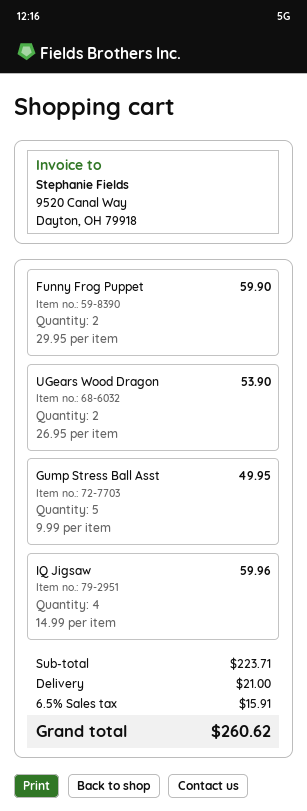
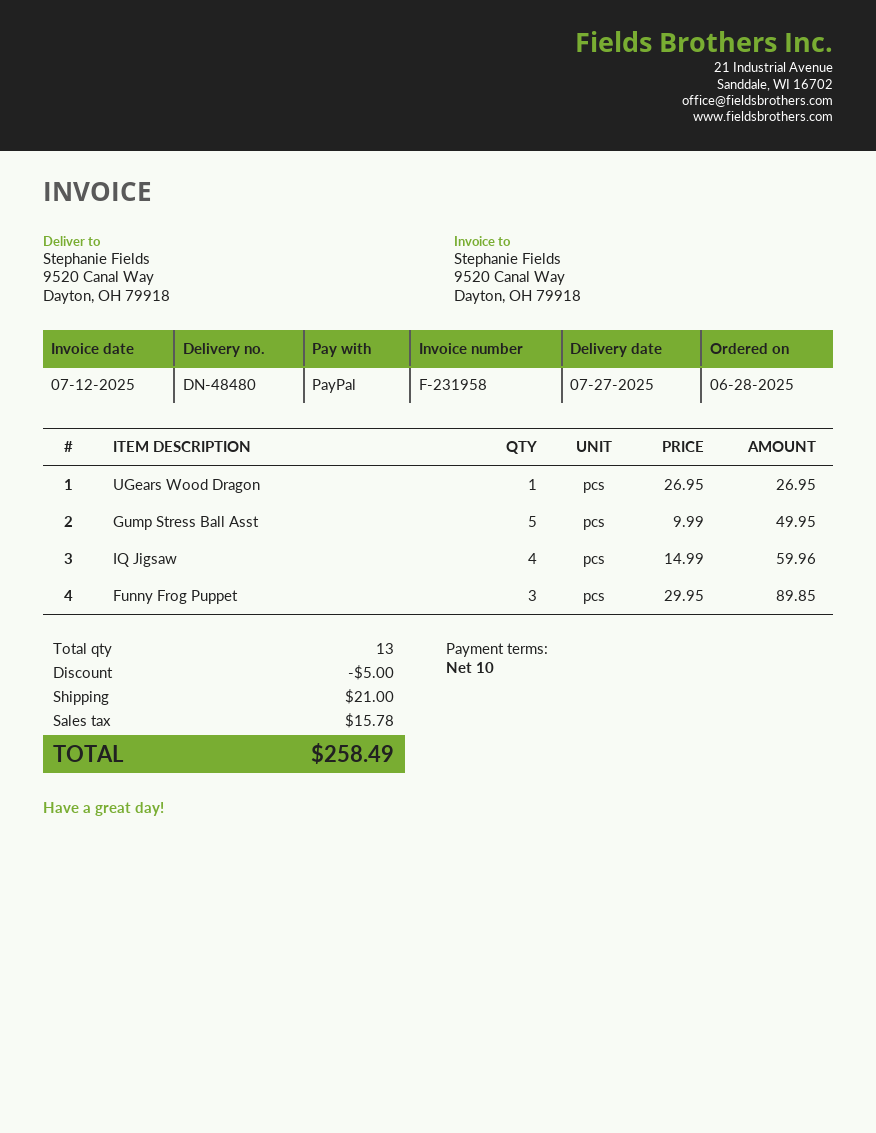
Funny Frog Puppet: 2 x 29.95 = 59.90 -> 3 x 29.95 = 89.85
UGears Wood Dragon: 2 x 26.95 = 53.90 -> 1 x 26.95 = 26.95
discount: none -> 5.00
tax: 15.91 -> 15.78
total: 260.62 -> 258.49

